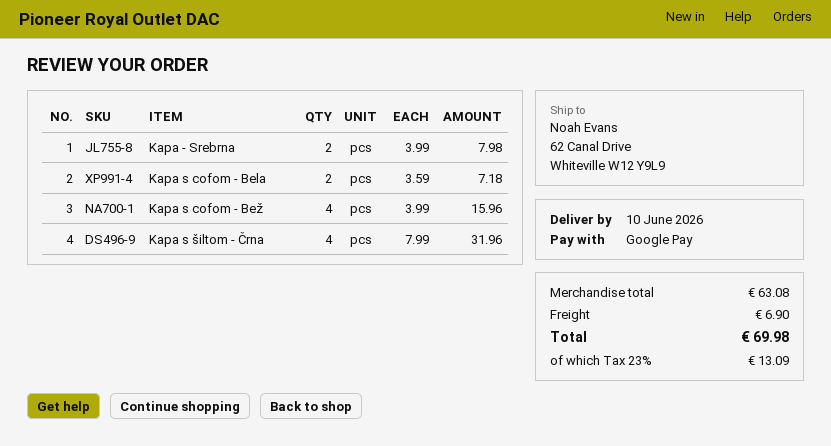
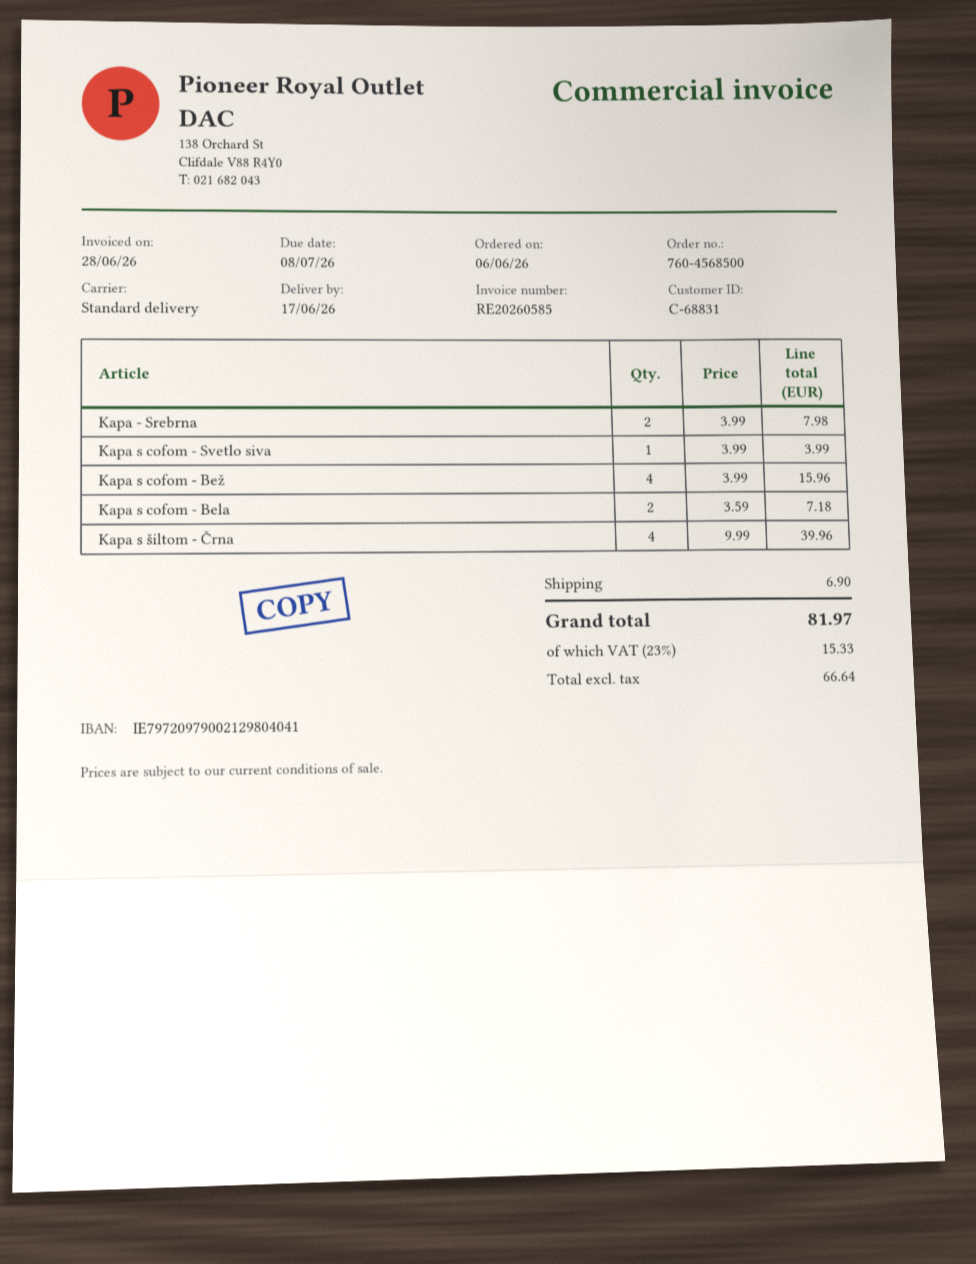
delivery date: 2026-06-10 -> 2026-06-17
Kapa s šiltom - Črna: 4 x 7.99 = 31.96 -> 4 x 9.99 = 39.96
Kapa s cofom - Svetlo siva: none -> 1 x 3.99 = 3.99
tax: 23% = 13.09 -> 23% = 15.33
total: 69.98 -> 81.97

